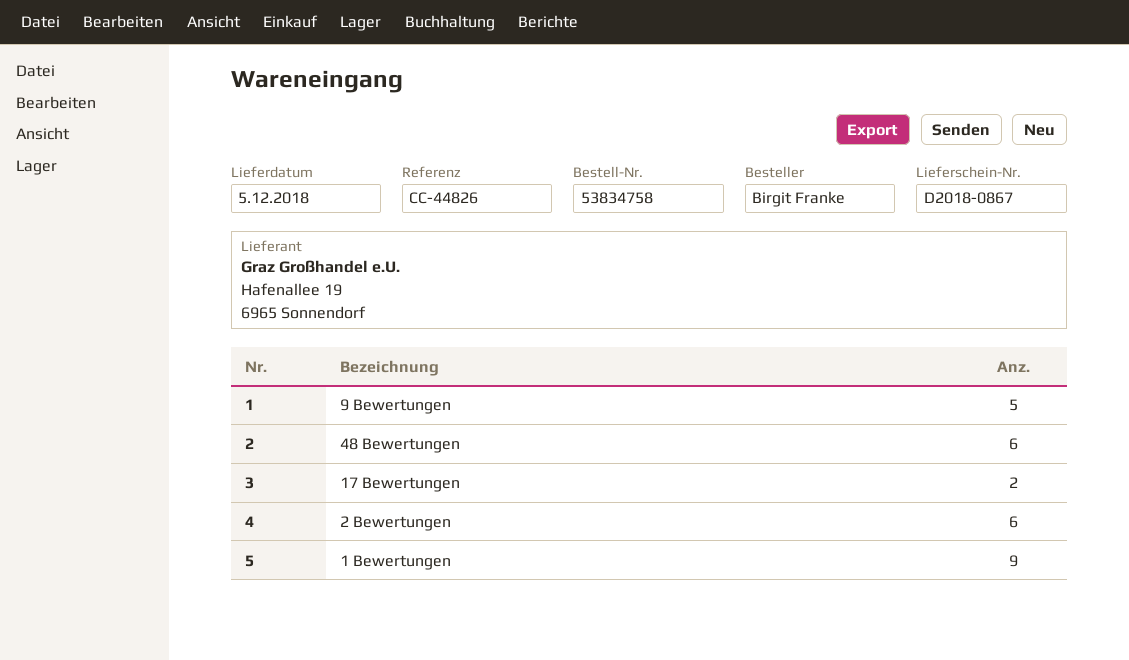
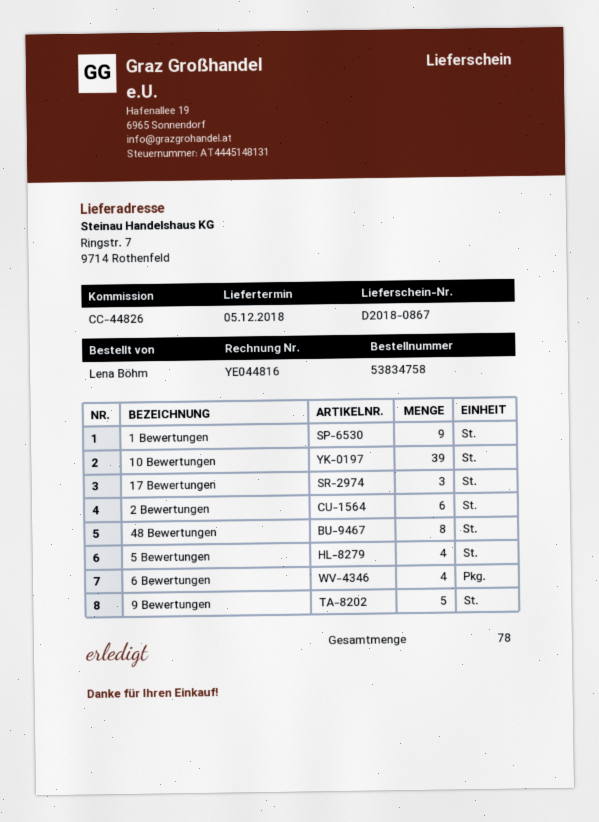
ordered by: Birgit Franke -> Lena Böhm
48 Bewertungen: 6 -> 8
17 Bewertungen: 2 -> 3
10 Bewertungen: none -> 39
5 Bewertungen: none -> 4
6 Bewertungen: none -> 4

